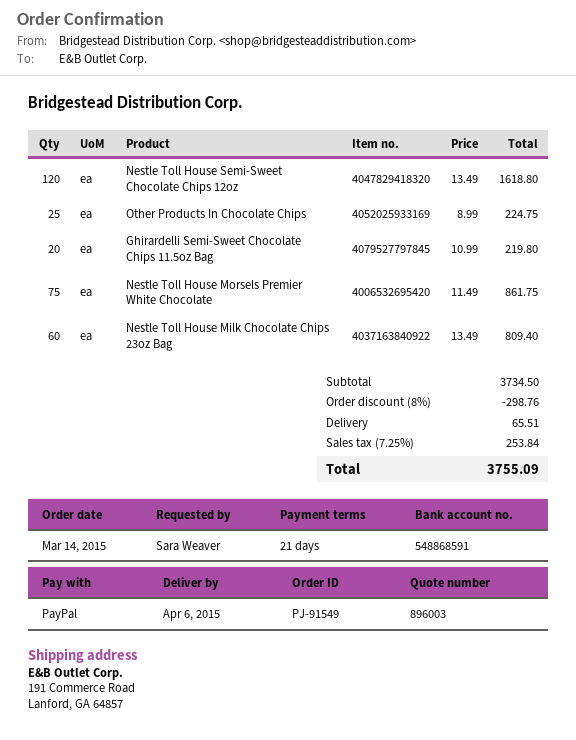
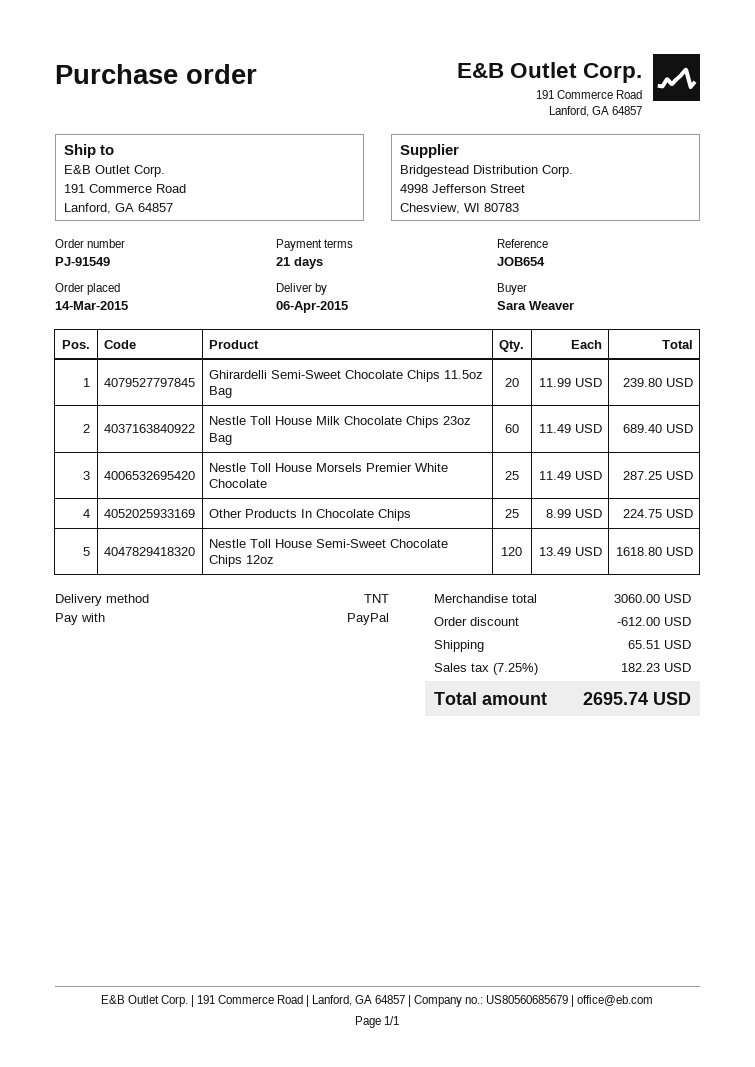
Ghirardelli Semi-Sweet Chocolate Chips 11.5oz Bag: 20 x 10.99 = 219.80 -> 20 x 11.99 = 239.80
Nestle Toll House Morsels Premier White Chocolate: 75 x 11.49 = 861.75 -> 25 x 11.49 = 287.25
Nestle Toll House Milk Chocolate Chips 23oz Bag: 60 x 13.49 = 809.40 -> 60 x 11.49 = 689.40
subtotal: 3734.50 -> 3060.00
discount: 298.76 -> 612.00
tax: 7.25% = 253.84 -> 7.25% = 182.23
total: 3755.09 -> 2695.74

